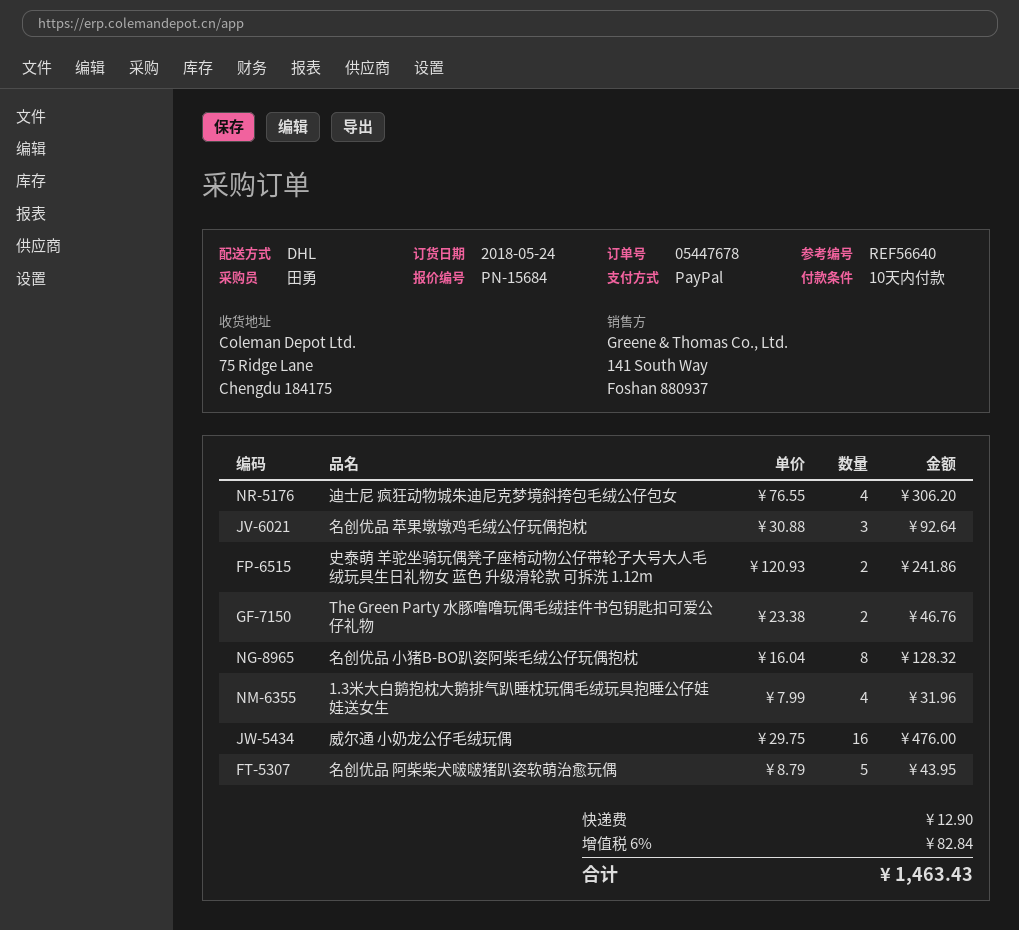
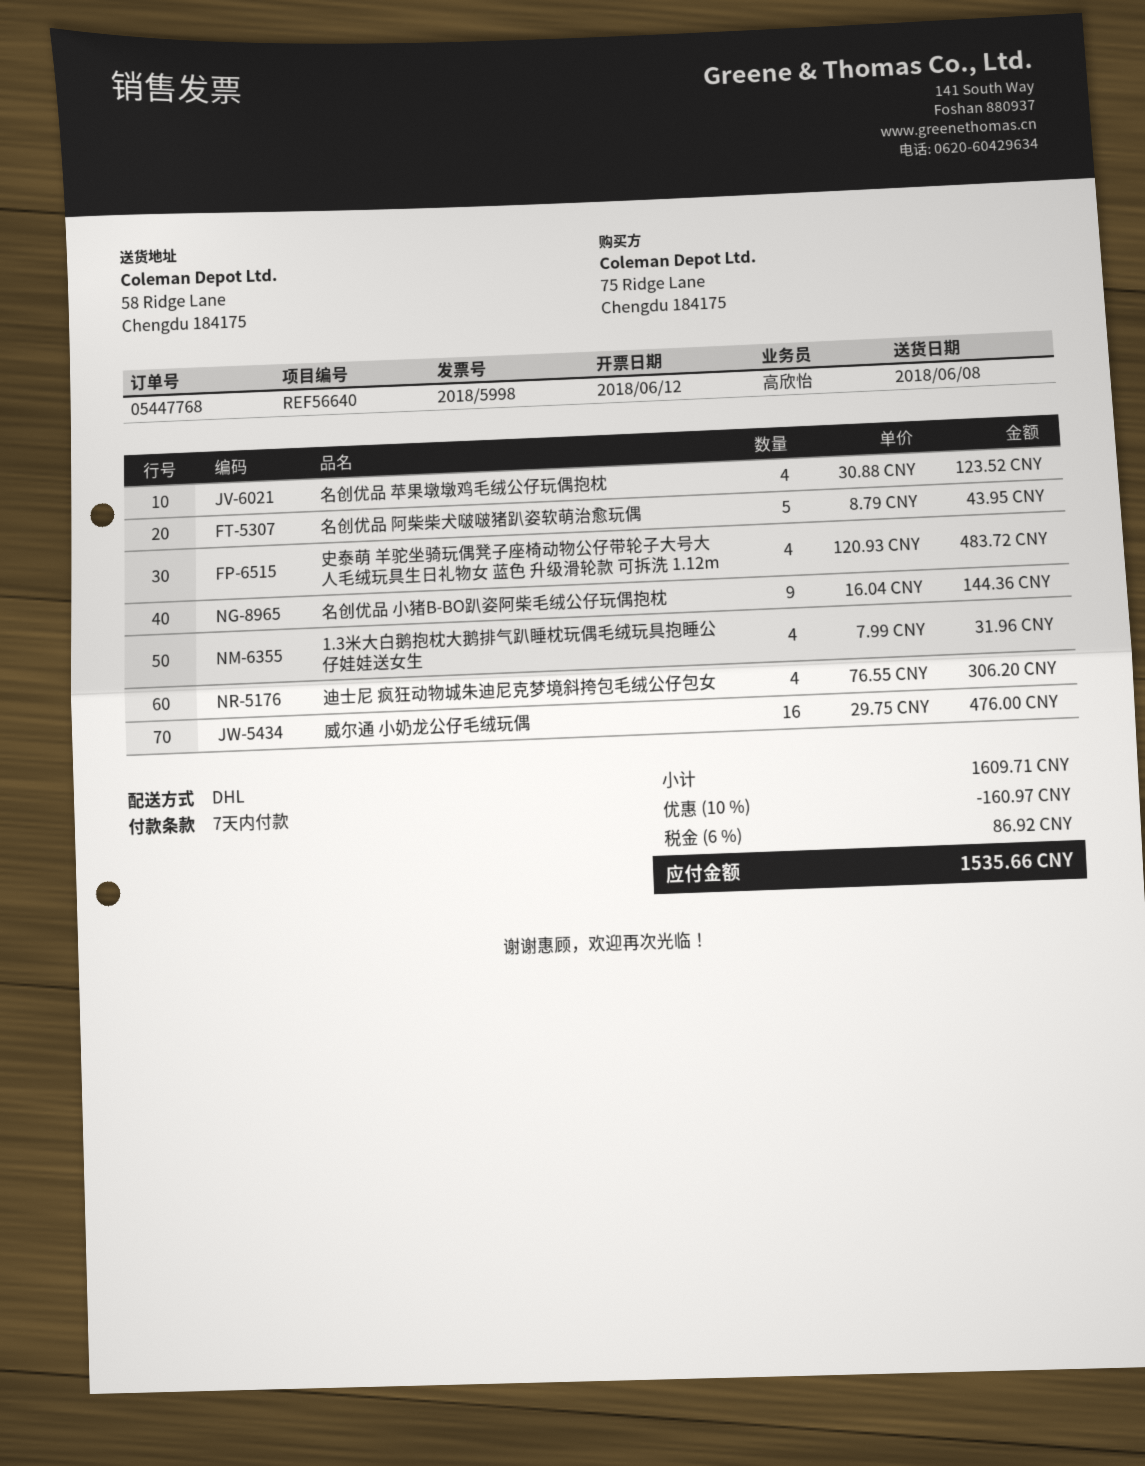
order number: 05447678 -> 05447768
payment terms: 10 days -> 7 days
ship to: 75 Ridge Lane, Chengdu 184175 -> 58 Ridge Lane, Chengdu 184175
名创优品 苹果墩墩鸡毛绒公仔玩偶抱枕: 3 x 30.88 = 92.64 -> 4 x 30.88 = 123.52
史泰萌 羊驼坐骑玩偶凳子座椅动物公仔带轮子大号大人毛绒玩具生日礼物女 蓝色 升级滑轮款 可拆洗 1.12m: 2 x 120.93 = 241.86 -> 4 x 120.93 = 483.72
The Green Party 水豚噜噜玩偶毛绒挂件书包钥匙扣可爱公仔礼物: 2 x 23.38 = 46.76 -> none
名创优品 小猪B-BO趴姿阿柴毛绒公仔玩偶抱枕: 8 x 16.04 = 128.32 -> 9 x 16.04 = 144.36
discount: none -> 10% = 160.97
shipping: 12.90 -> none
tax: 6% = 82.84 -> 6% = 86.92
total: 1463.43 -> 1535.66

